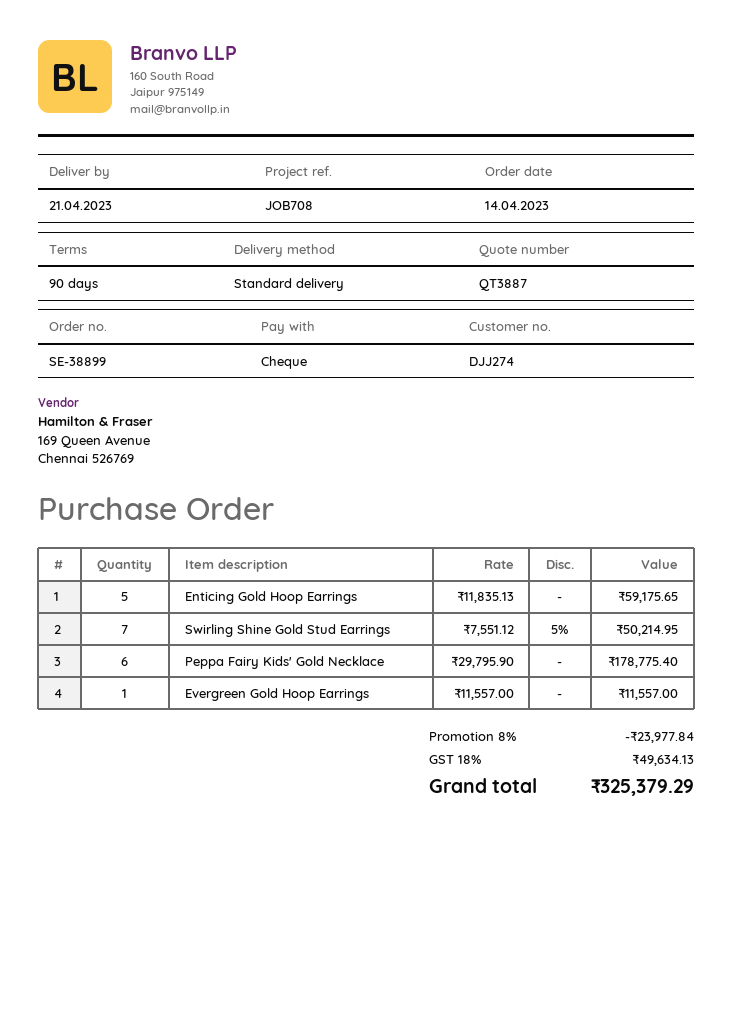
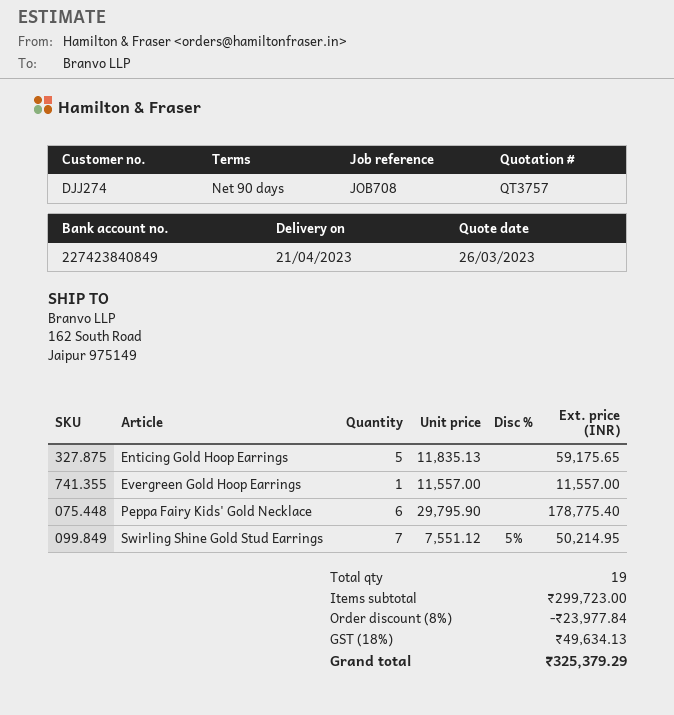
quote number: QT3887 -> QT3757

